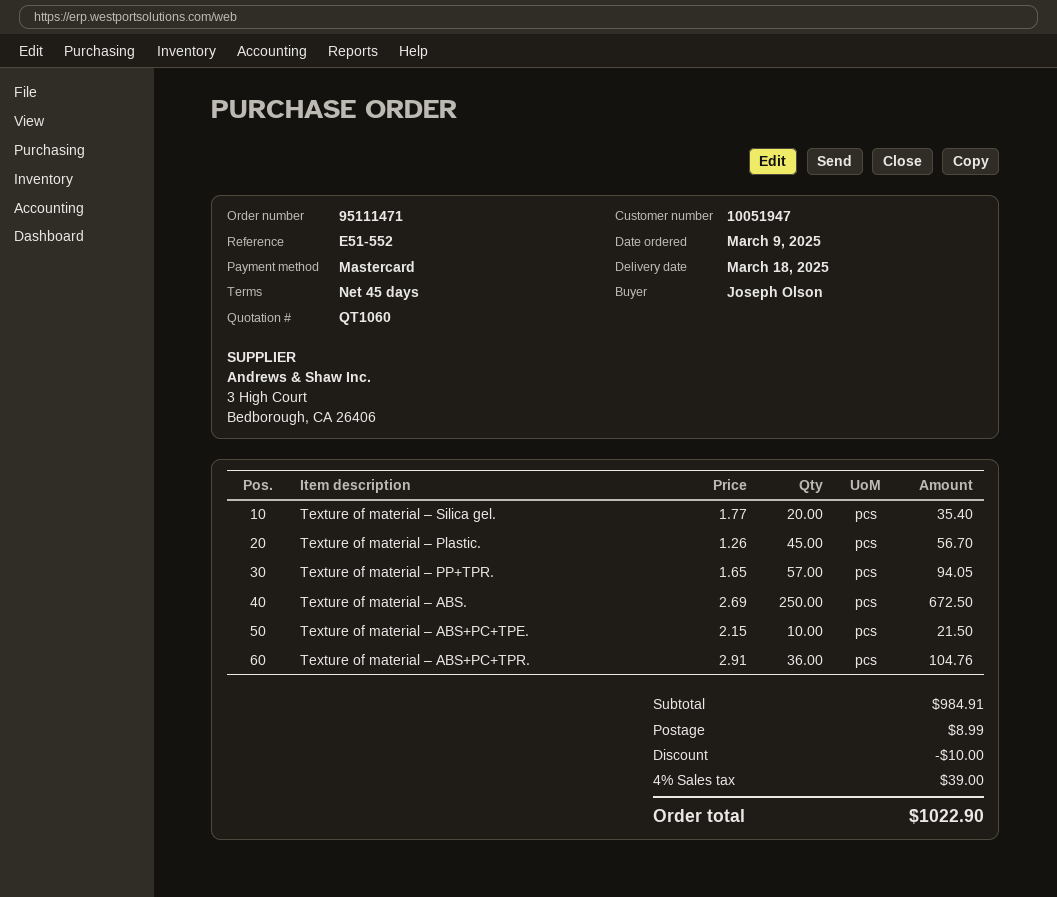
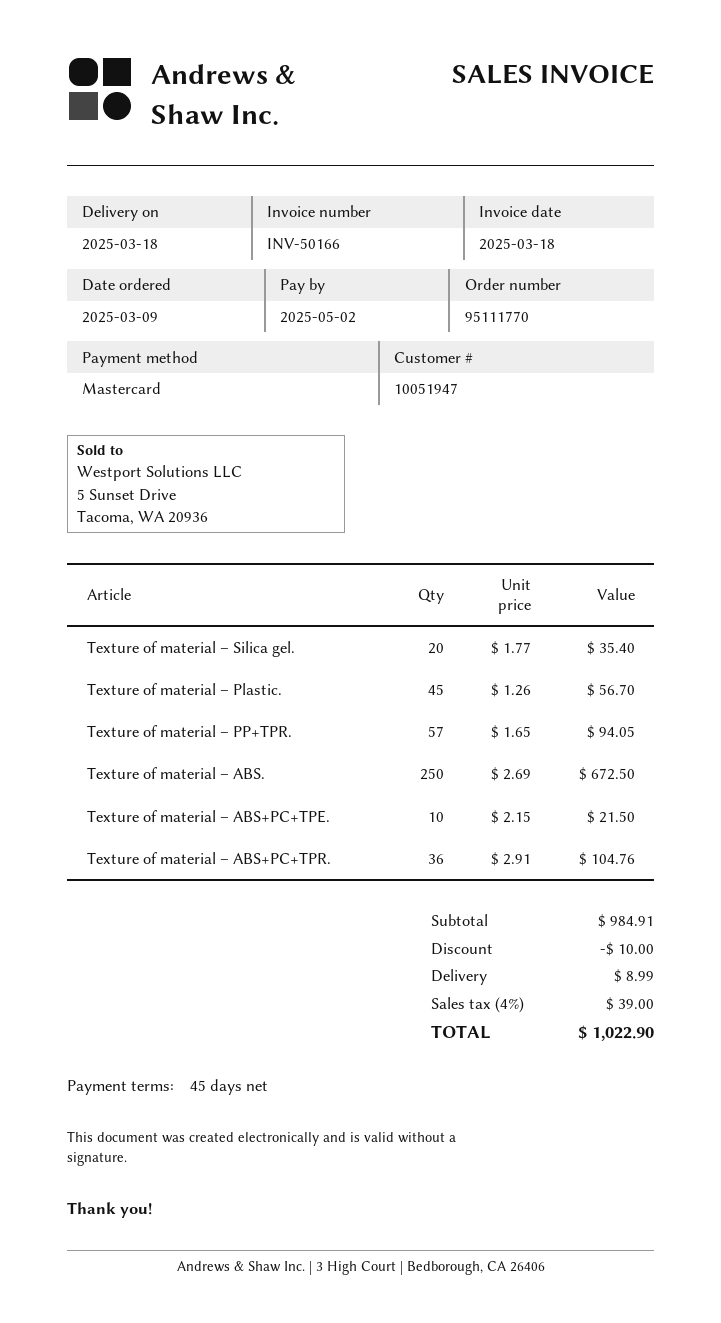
order number: 95111471 -> 95111770

